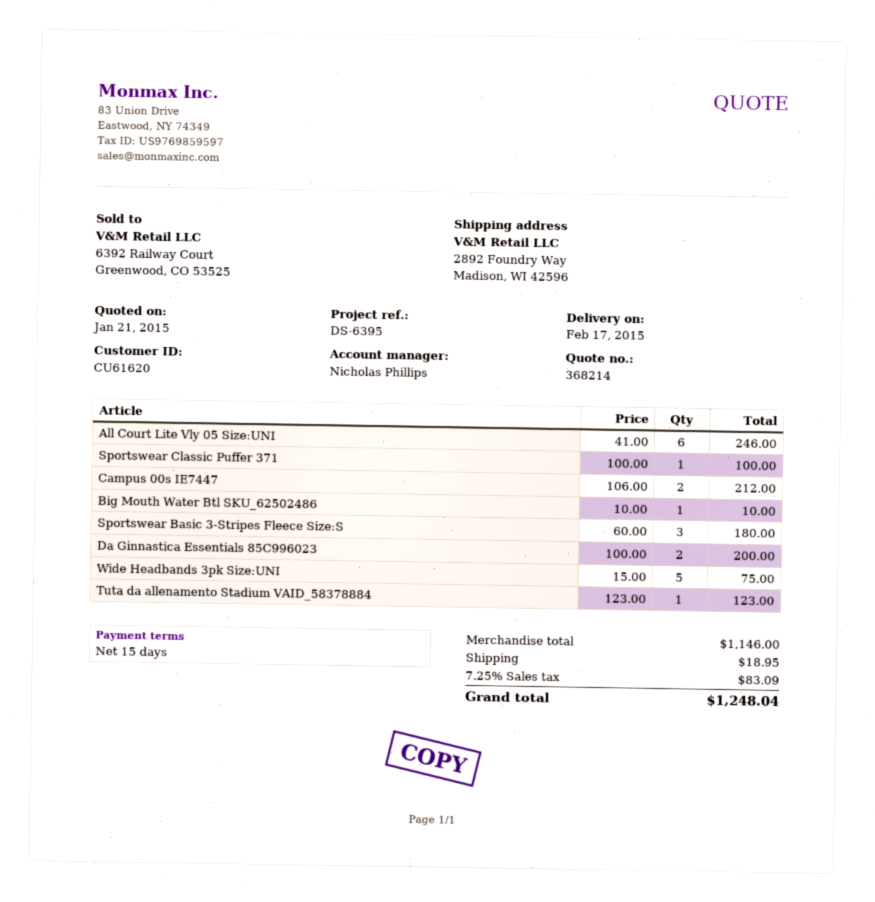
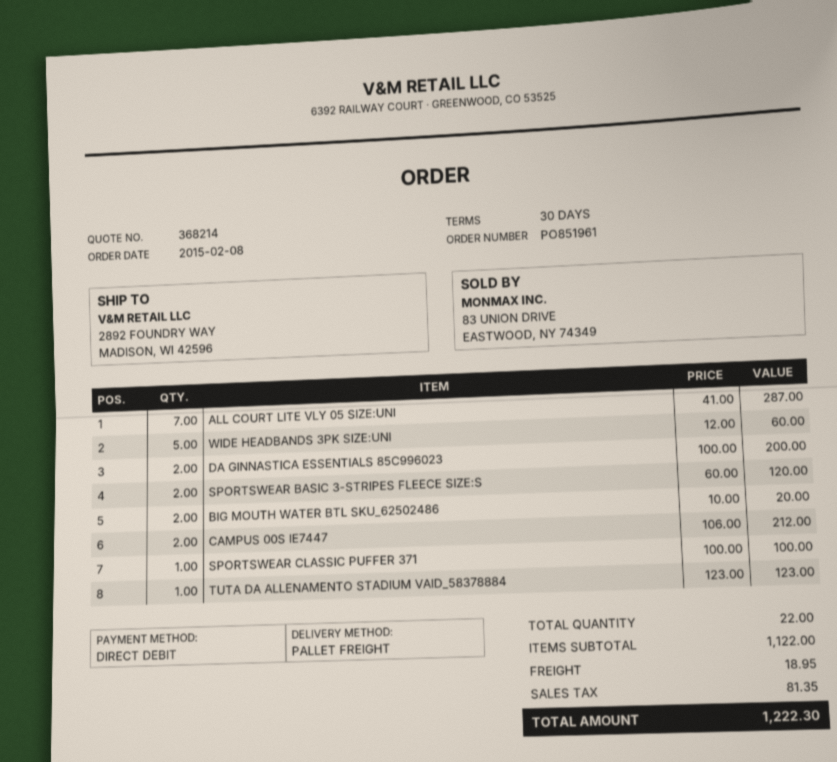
payment terms: 15 days -> 30 days
All Court Lite Vly 05 Size:UNI: 6 x 41.00 = 246.00 -> 7 x 41.00 = 287.00
Big Mouth Water Btl SKU_62502486: 1 x 10.00 = 10.00 -> 2 x 10.00 = 20.00
Sportswear Basic 3-Stripes Fleece Size:S: 3 x 60.00 = 180.00 -> 2 x 60.00 = 120.00
Wide Headbands 3pk Size:UNI: 5 x 15.00 = 75.00 -> 5 x 12.00 = 60.00
subtotal: 1146.00 -> 1122.00
tax: 83.09 -> 81.35
total: 1248.04 -> 1222.30

